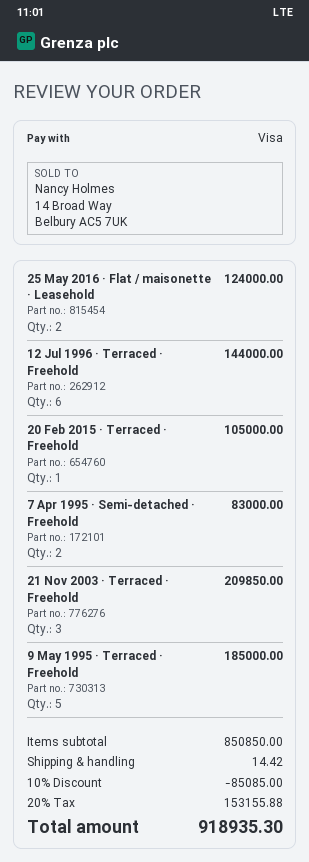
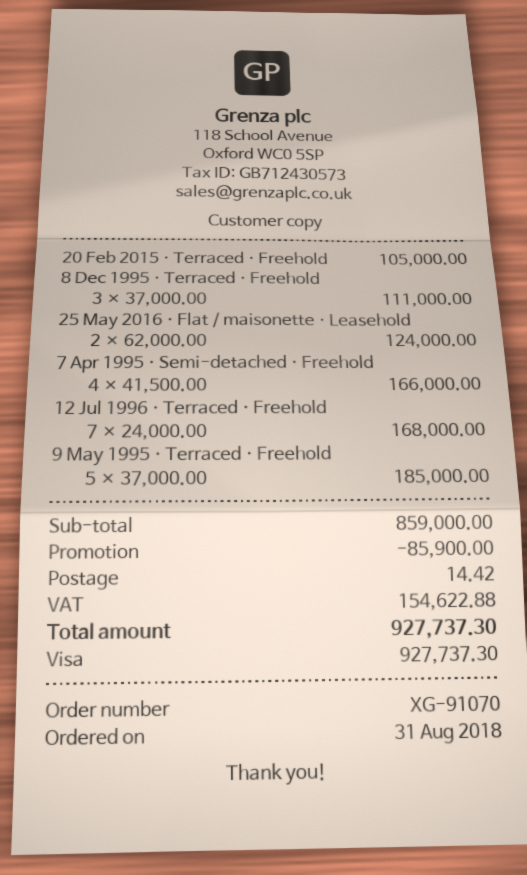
12 Jul 1996 · Terraced · Freehold: 6 for 144000.00 -> 7 for 168000.00
7 Apr 1995 · Semi-detached · Freehold: 2 for 83000.00 -> 4 for 166000.00
21 Nov 2003 · Terraced · Freehold: 3 for 209850.00 -> none
8 Dec 1995 · Terraced · Freehold: none -> 3 for 111000.00
subtotal: 850850.00 -> 859000.00
discount: 85085.00 -> 85900.00
tax: 153155.88 -> 154622.88
total: 918935.30 -> 927737.30

